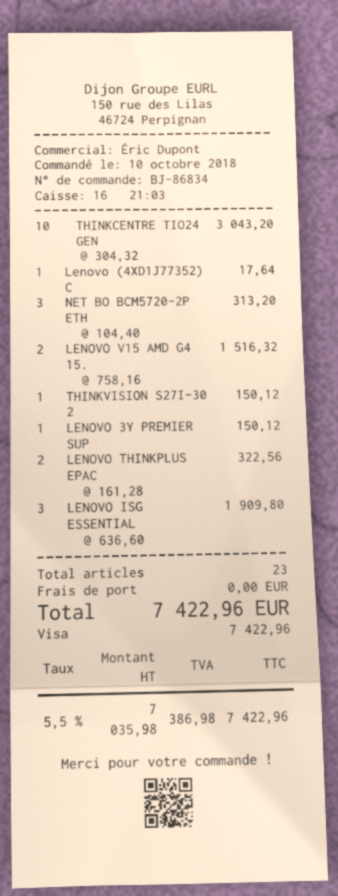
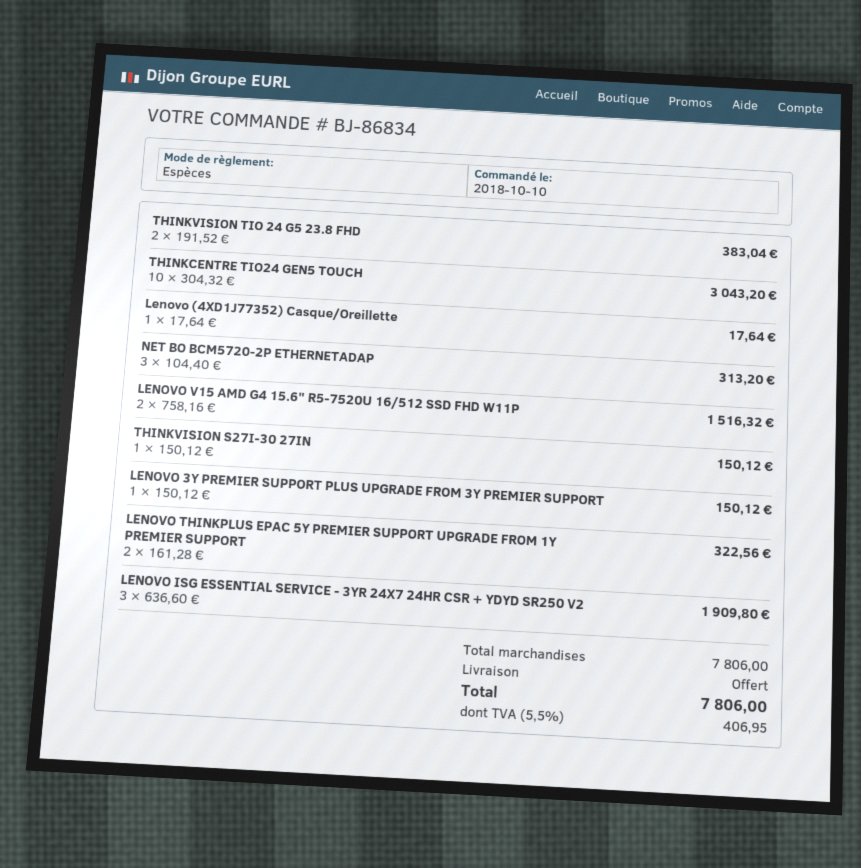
payment method: Visa -> cash
THINKVISION TIO 24 G5 23.8 FHD: none -> 2 x 191.52 = 383.04
tax: 5.5% = 386.98 -> 5.5% = 406.95
total: 7422.96 -> 7806.00

